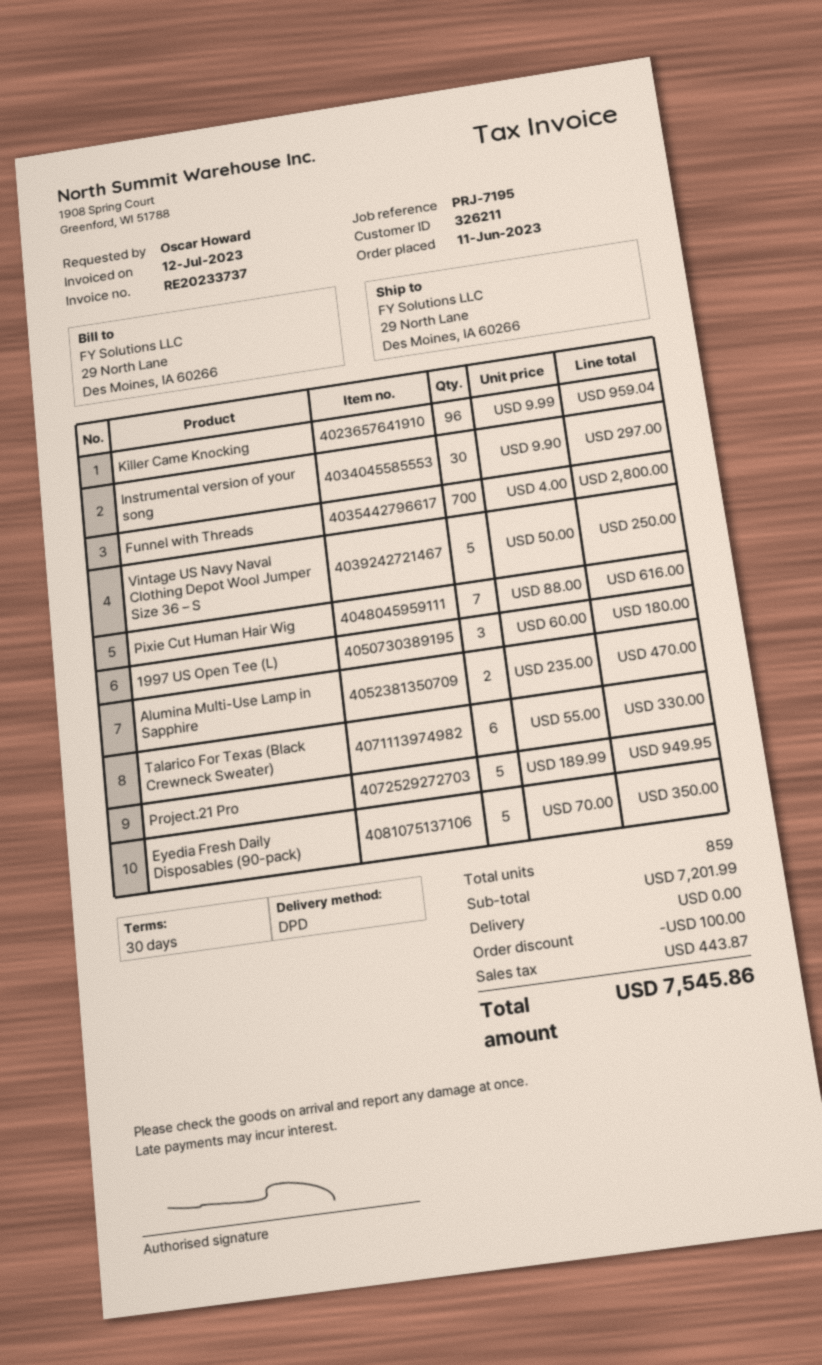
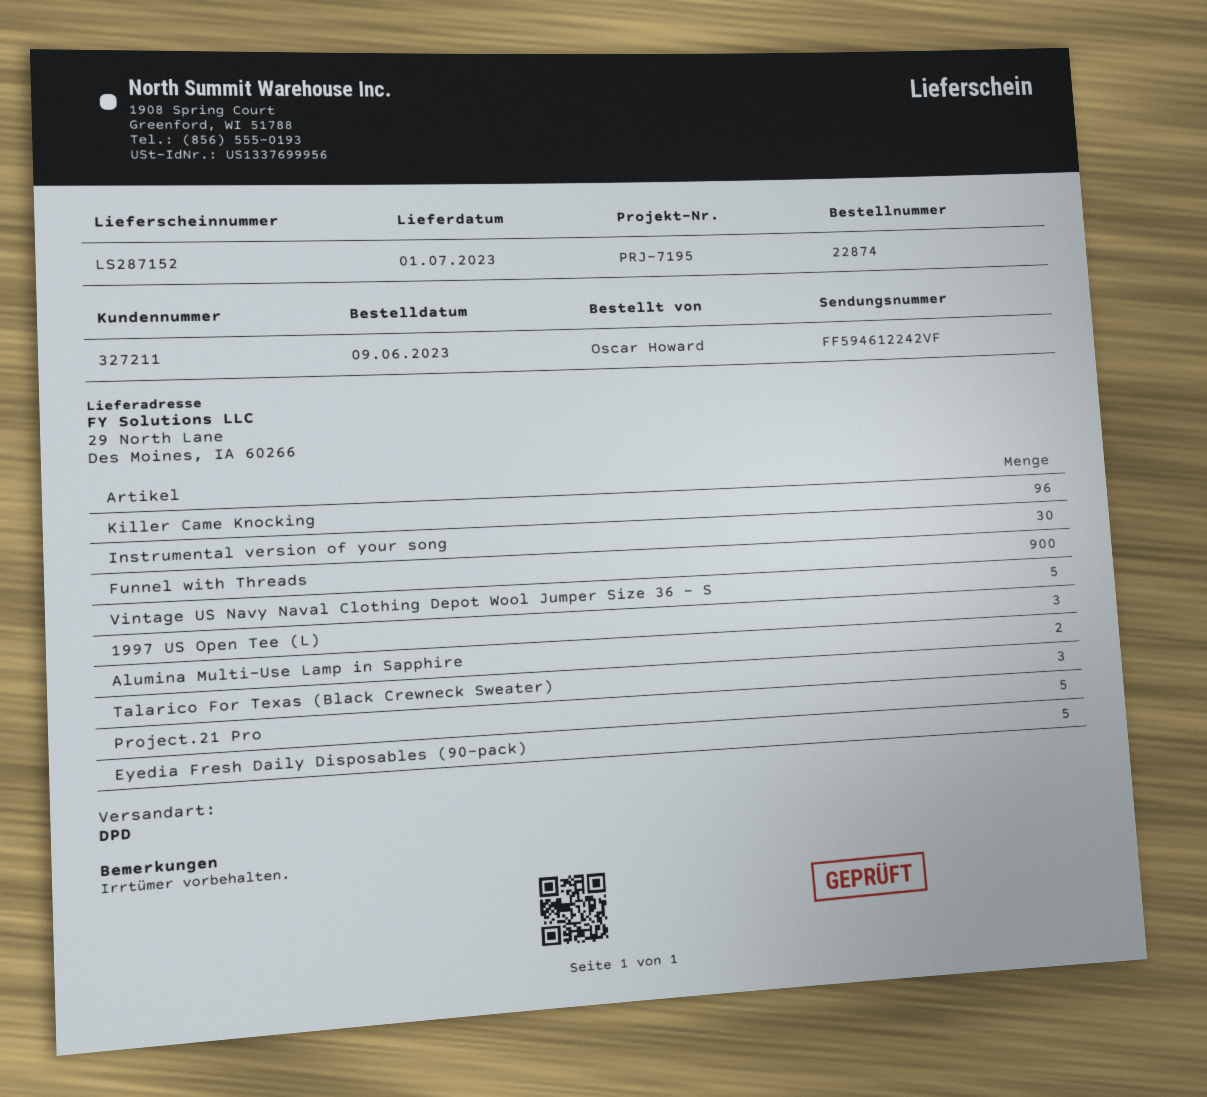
order date: 2023-06-11 -> 2023-06-09
customer number: 326211 -> 327211
Funnel with Threads: 700 -> 900
Pixie Cut Human Hair Wig: 7 -> none
Talarico For Texas (Black Crewneck Sweater): 6 -> 3

